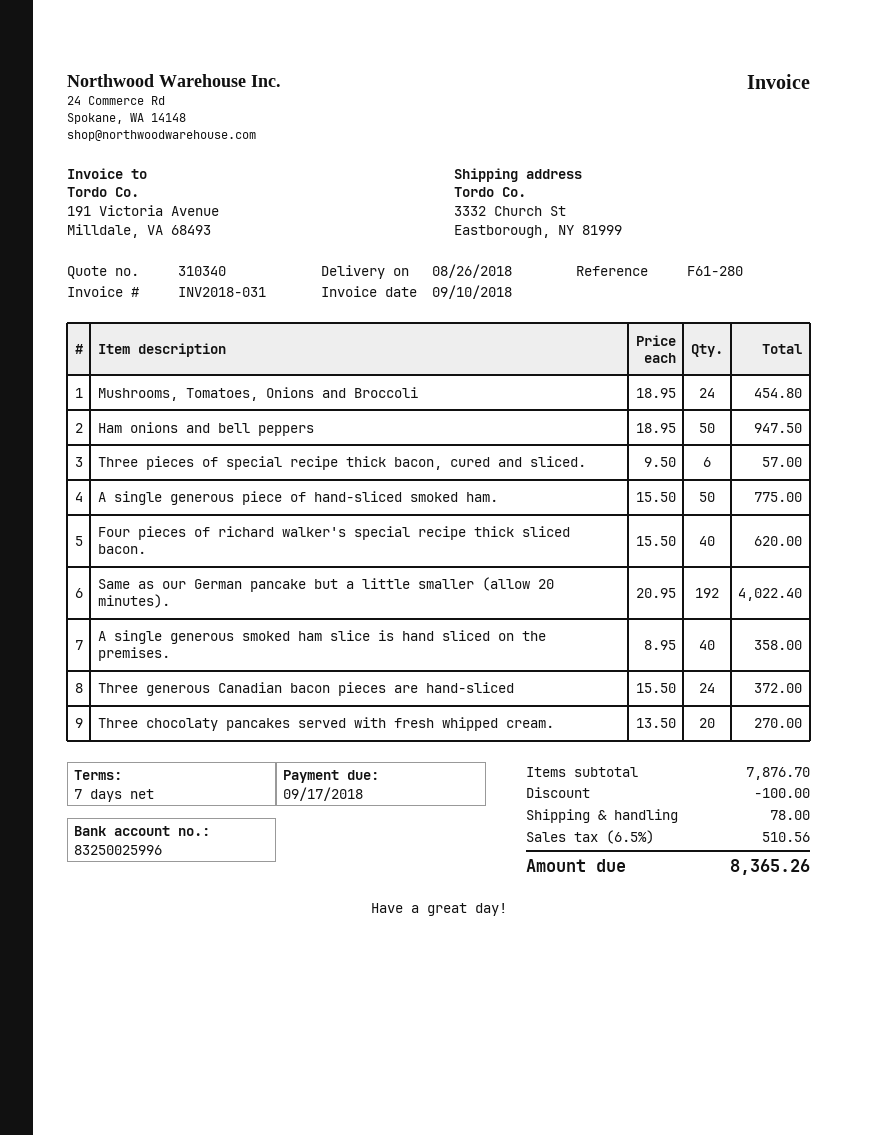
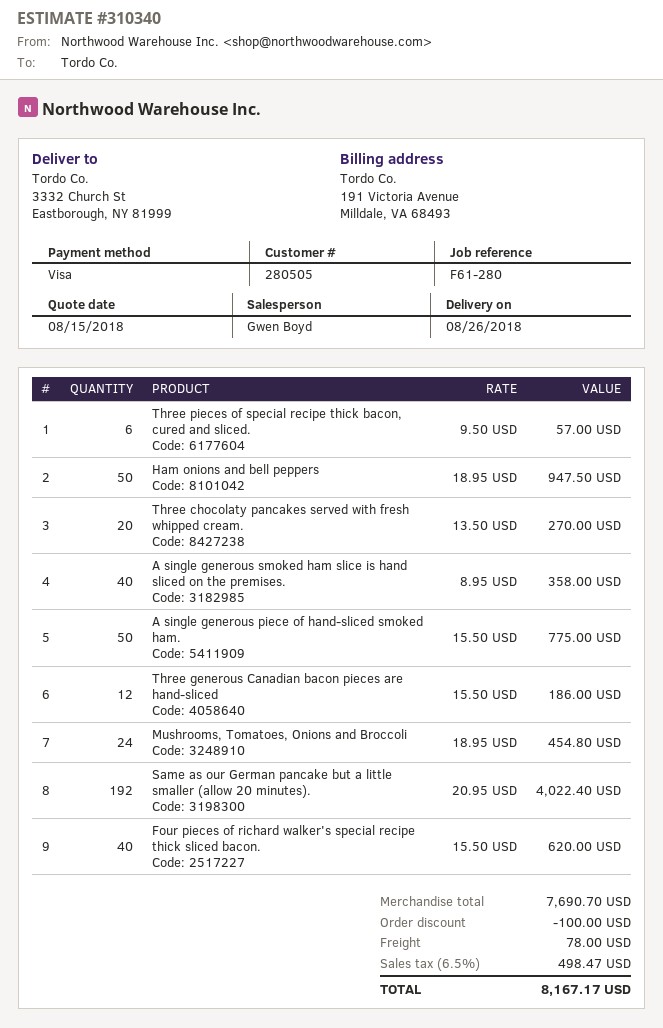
Three generous Canadian bacon pieces are hand-sliced: 24 x 15.50 = 372.00 -> 12 x 15.50 = 186.00
subtotal: 7876.70 -> 7690.70
tax: 6.5% = 510.56 -> 6.5% = 498.47
total: 8365.26 -> 8167.17

